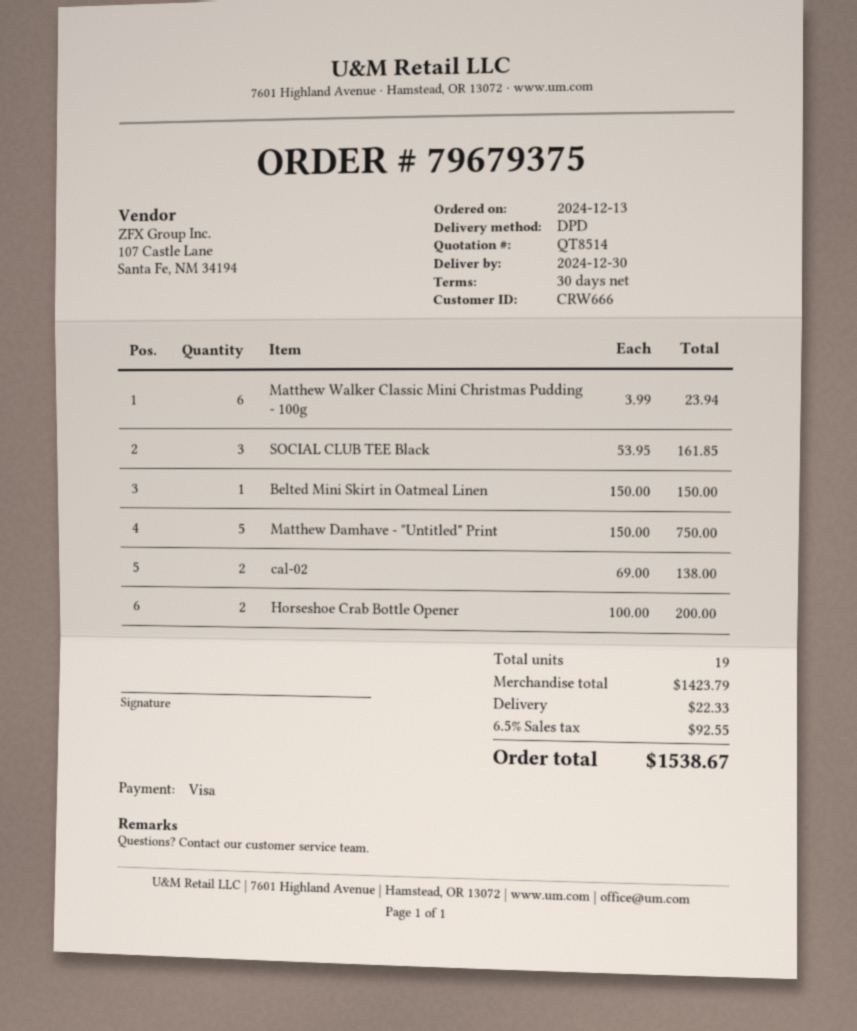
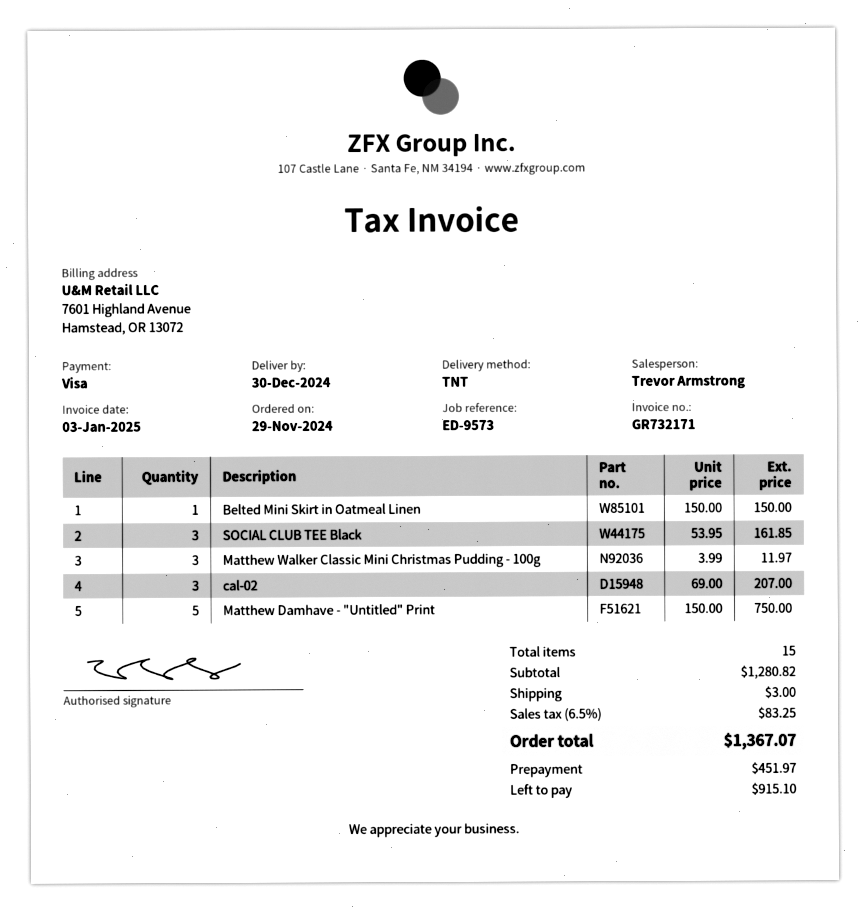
order date: 2024-12-13 -> 2024-11-29
shipping method: DPD -> TNT
Matthew Walker Classic Mini Christmas Pudding - 100g: 6 x 3.99 = 23.94 -> 3 x 3.99 = 11.97
cal-02: 2 x 69.00 = 138.00 -> 3 x 69.00 = 207.00
Horseshoe Crab Bottle Opener: 2 x 100.00 = 200.00 -> none
total quantity: 19 -> 15
subtotal: 1423.79 -> 1280.82
shipping: 22.33 -> 3.00
tax: 6.5% = 92.55 -> 6.5% = 83.25
total: 1538.67 -> 1367.07

